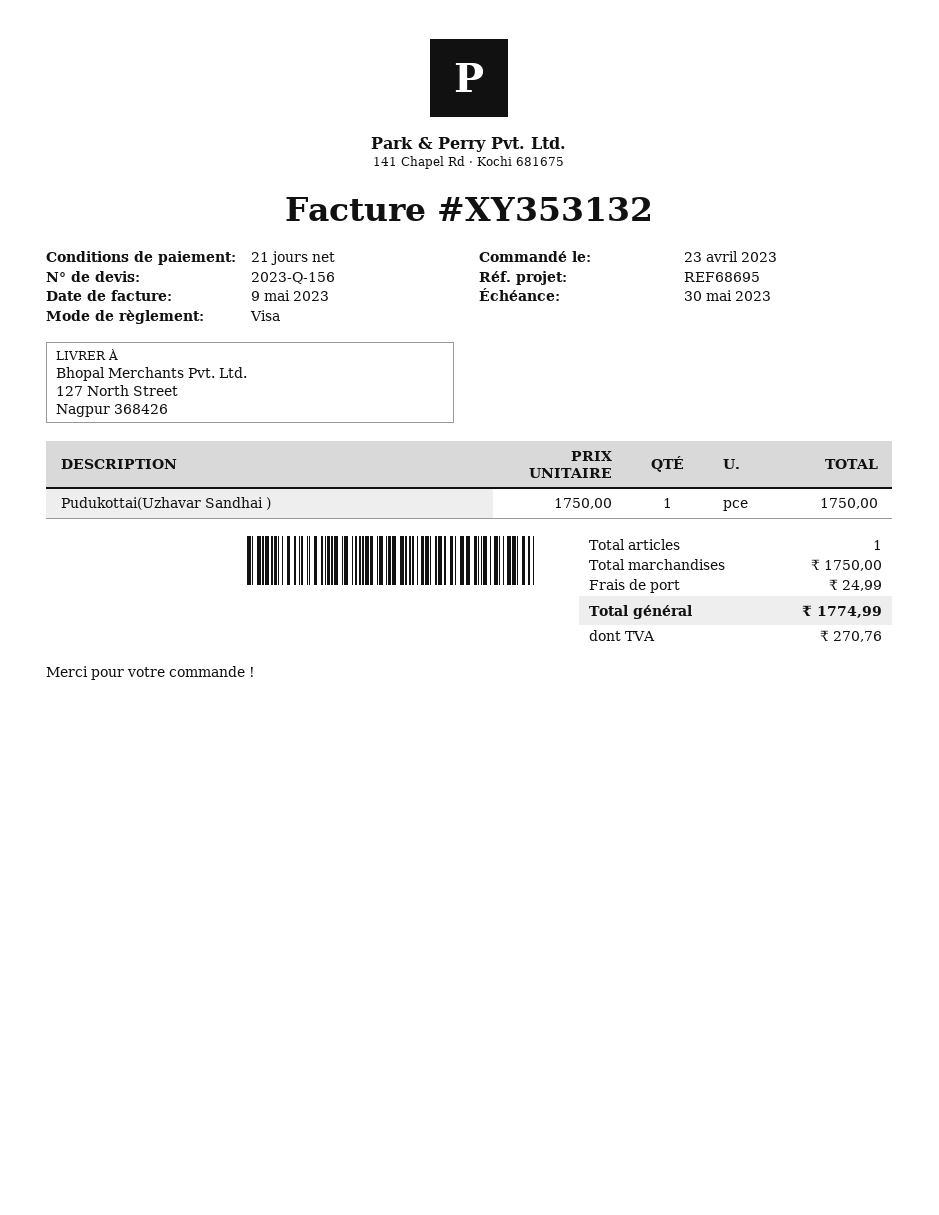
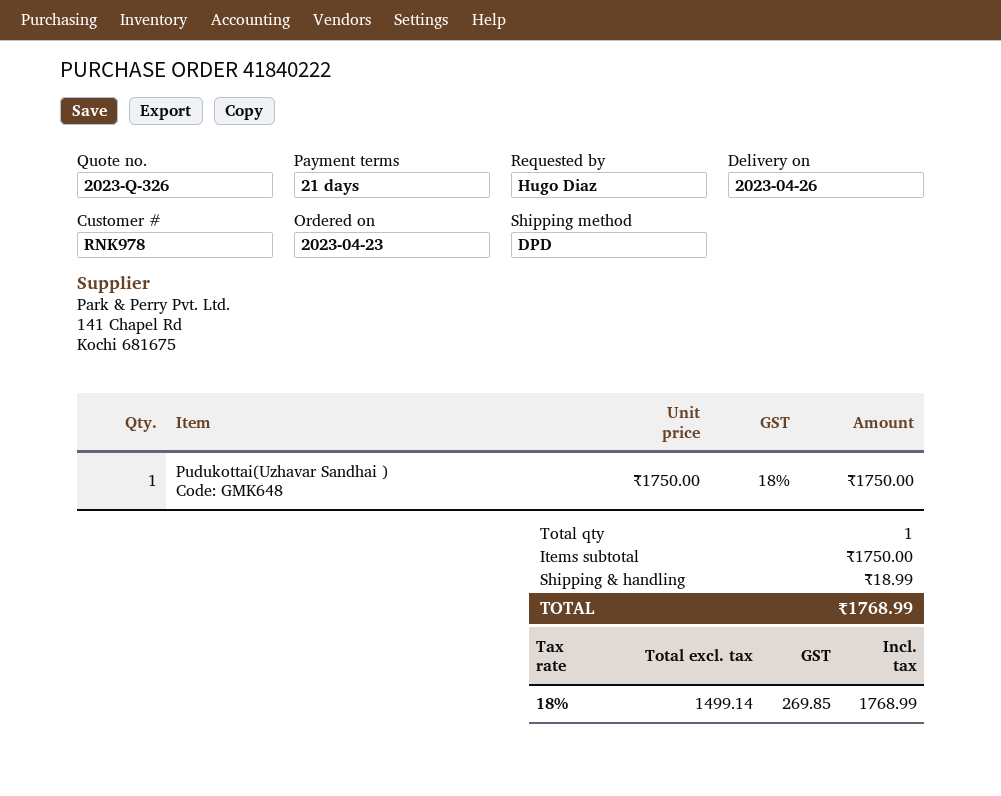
quote number: 2023-Q-156 -> 2023-Q-326
shipping: 24.99 -> 18.99
tax: 270.76 -> 269.85
total: 1774.99 -> 1768.99

